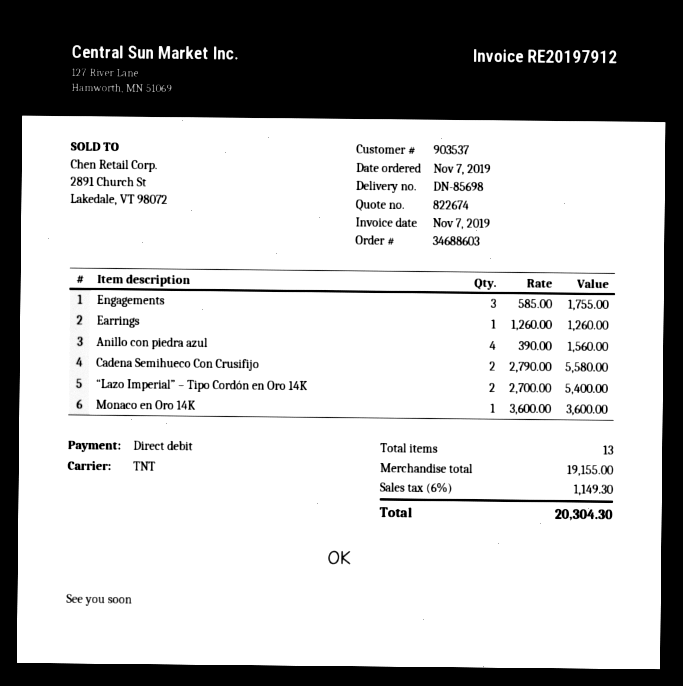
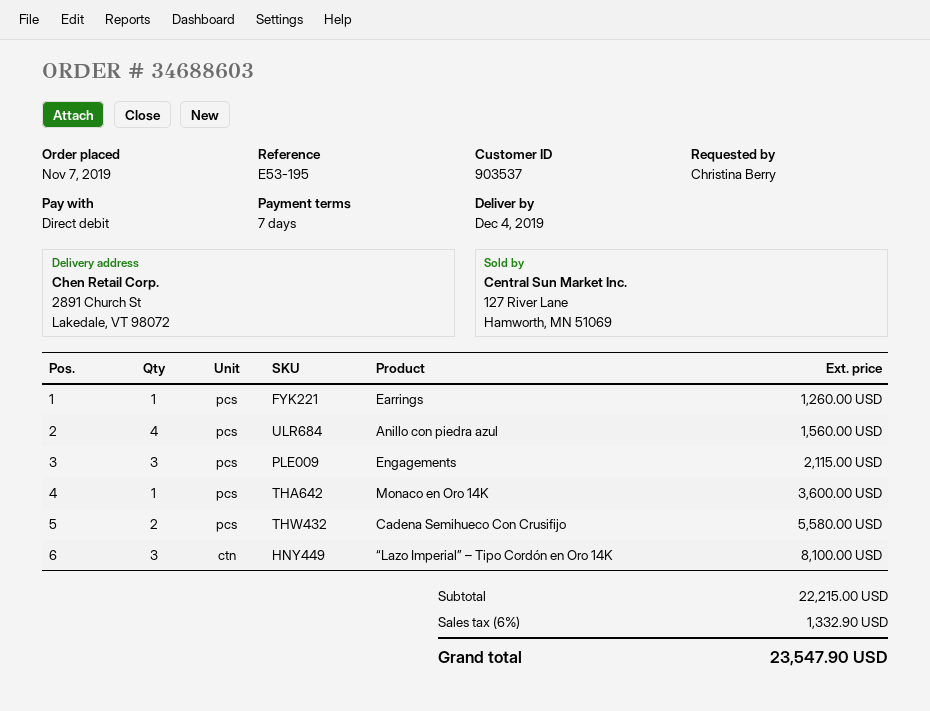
Engagements: 3 for 1755.00 -> 3 for 2115.00
“Lazo Imperial” – Tipo Cordón en Oro 14K: 2 for 5400.00 -> 3 for 8100.00
subtotal: 19155.00 -> 22215.00
tax: 6% = 1149.30 -> 6% = 1332.90
total: 20304.30 -> 23547.90

